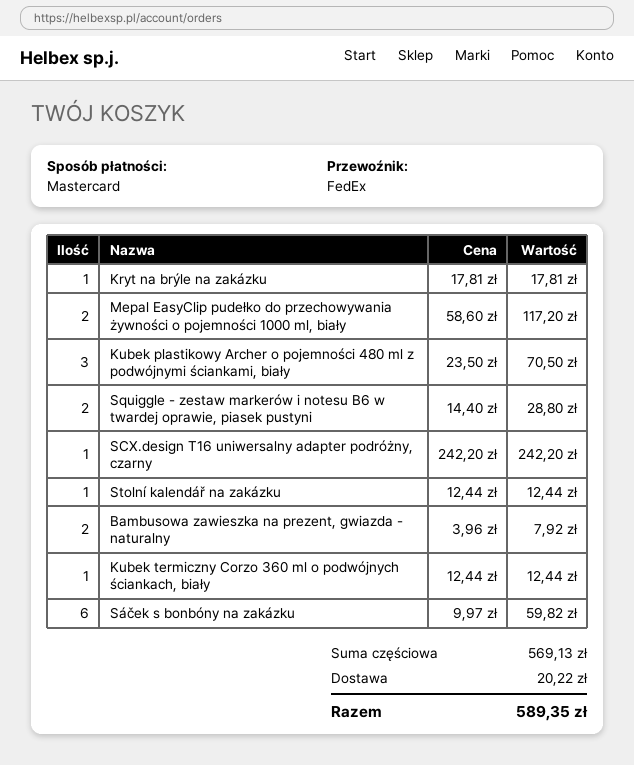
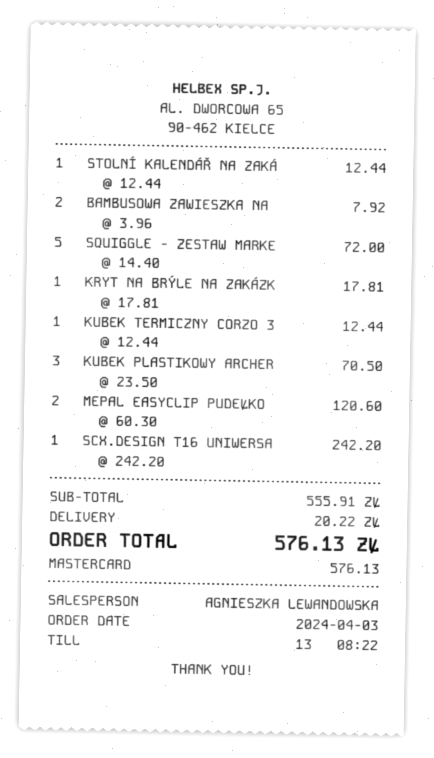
Mepal EasyClip pudełko do przechowywania żywności o pojemności 1000 ml, biały: 2 x 58.60 = 117.20 -> 2 x 60.30 = 120.60
Squiggle - zestaw markerów i notesu B6 w twardej oprawie, piasek pustyni: 2 x 14.40 = 28.80 -> 5 x 14.40 = 72.00
Sáček s bonbóny na zakázku: 6 x 9.97 = 59.82 -> none
subtotal: 569.13 -> 555.91
total: 589.35 -> 576.13

